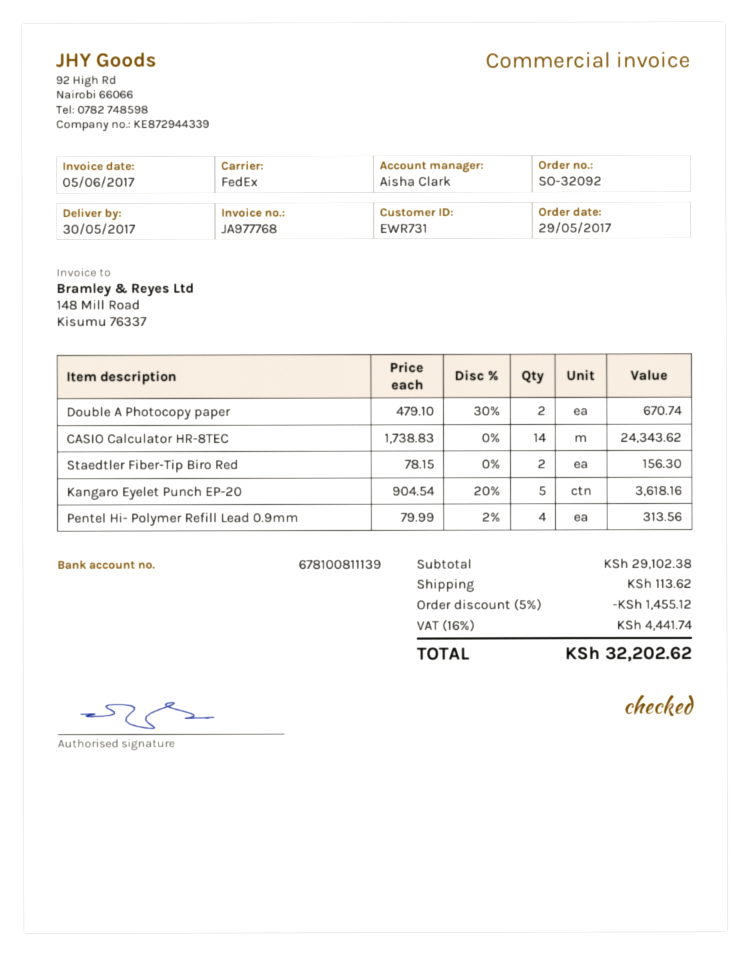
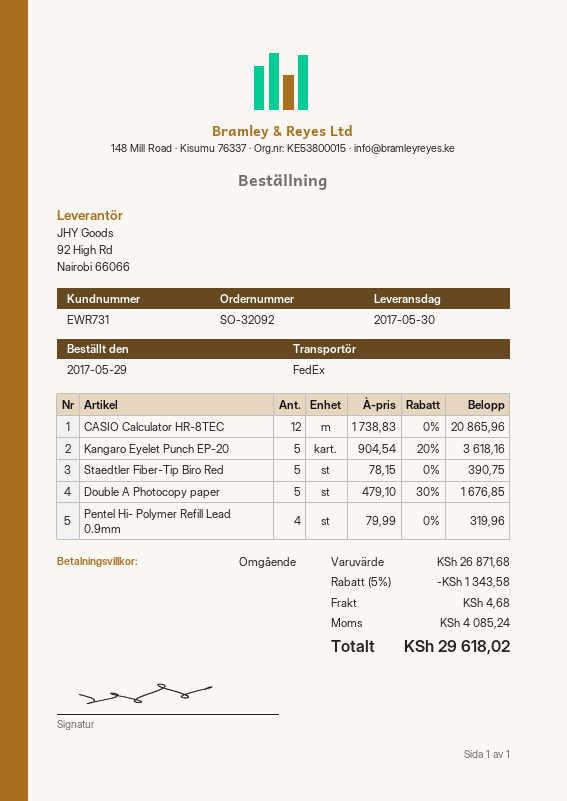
Double A Photocopy paper: 2 x 479.10 - 30% = 670.74 -> 5 x 479.10 - 30% = 1676.85
CASIO Calculator HR-8TEC: 14 x 1738.83 = 24343.62 -> 12 x 1738.83 = 20865.96
Staedtler Fiber-Tip Biro Red: 2 x 78.15 = 156.30 -> 5 x 78.15 = 390.75
Pentel Hi- Polymer Refill Lead 0.9mm: 4 x 79.99 - 2% = 313.56 -> 4 x 79.99 = 319.96
subtotal: 29102.38 -> 26871.68
discount: 5% = 1455.12 -> 5% = 1343.58
shipping: 113.62 -> 4.68
tax: 4441.74 -> 4085.24
total: 32202.62 -> 29618.02

